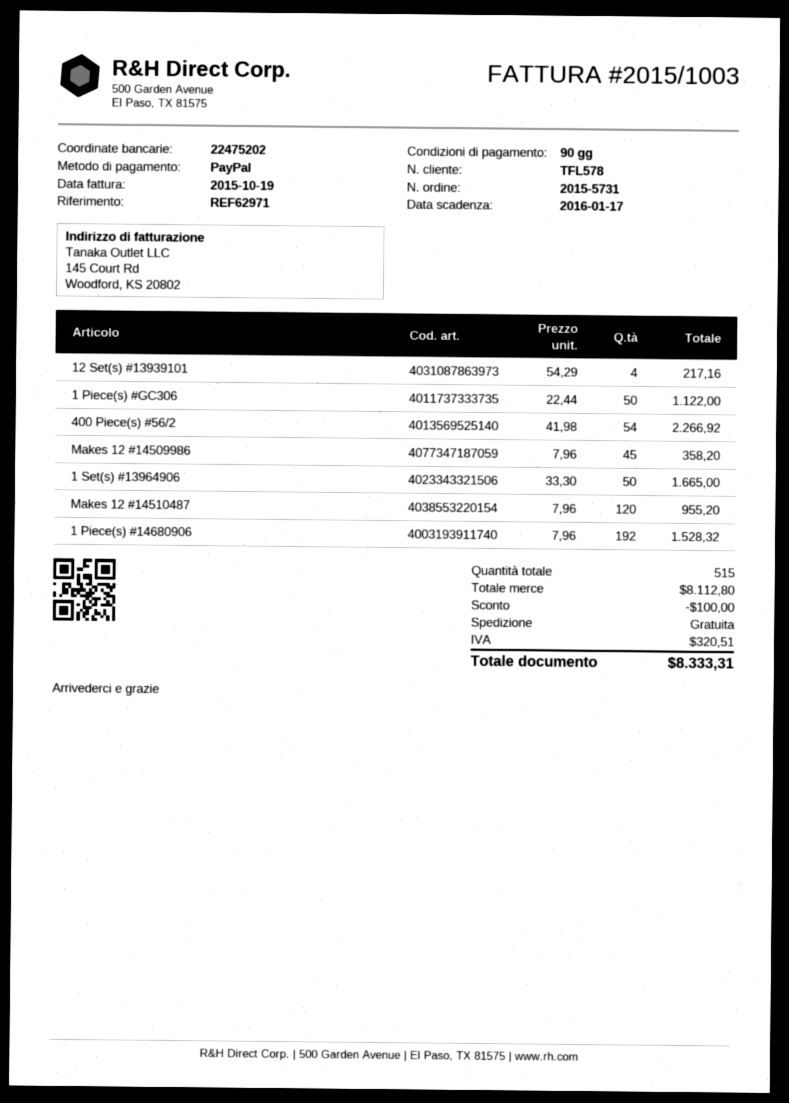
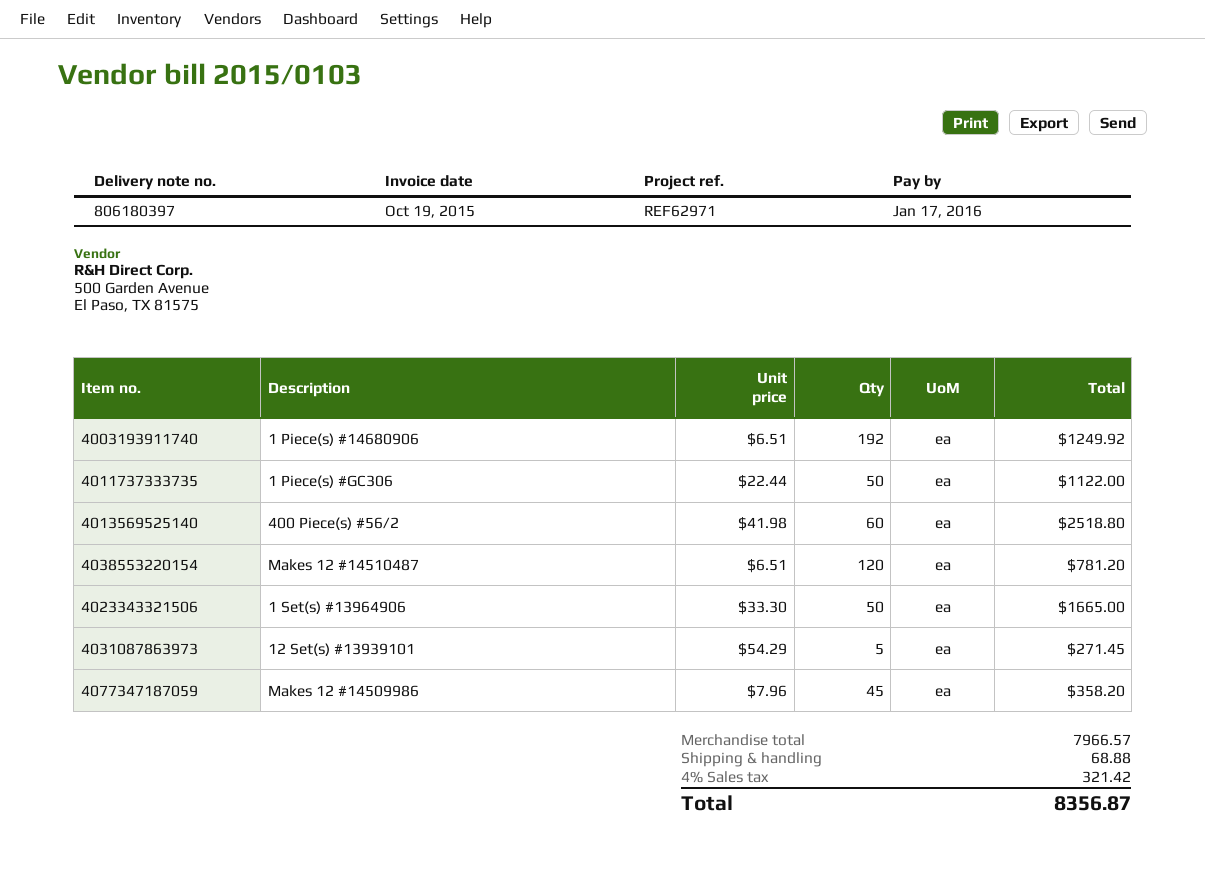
invoice number: 2015/1003 -> 2015/0103
12 Set(s) #13939101: 4 x 54.29 = 217.16 -> 5 x 54.29 = 271.45
400 Piece(s) #56/2: 54 x 41.98 = 2266.92 -> 60 x 41.98 = 2518.80
Makes 12 #14510487: 120 x 7.96 = 955.20 -> 120 x 6.51 = 781.20
1 Piece(s) #14680906: 192 x 7.96 = 1528.32 -> 192 x 6.51 = 1249.92
subtotal: 8112.80 -> 7966.57
discount: 100.00 -> none
shipping: 0.00 -> 68.88
tax: 320.51 -> 321.42
total: 8333.31 -> 8356.87

